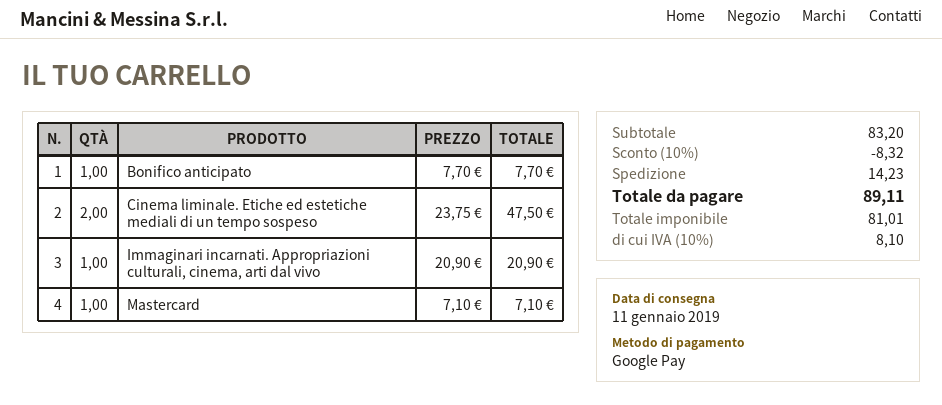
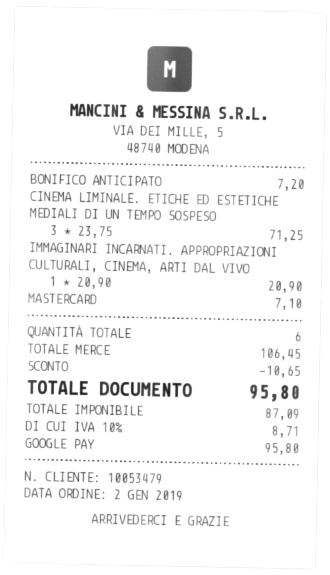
Bonifico anticipato: 1 x 7.70 = 7.70 -> 1 x 7.20 = 7.20
Cinema liminale. Etiche ed estetiche mediali di un tempo sospeso: 2 x 23.75 = 47.50 -> 3 x 23.75 = 71.25
subtotal: 83.20 -> 106.45
discount: 8.32 -> 10.65
shipping: 14.23 -> none
net: 81.01 -> 87.09
tax: 10% = 8.10 -> 10% = 8.71
total: 89.11 -> 95.80

